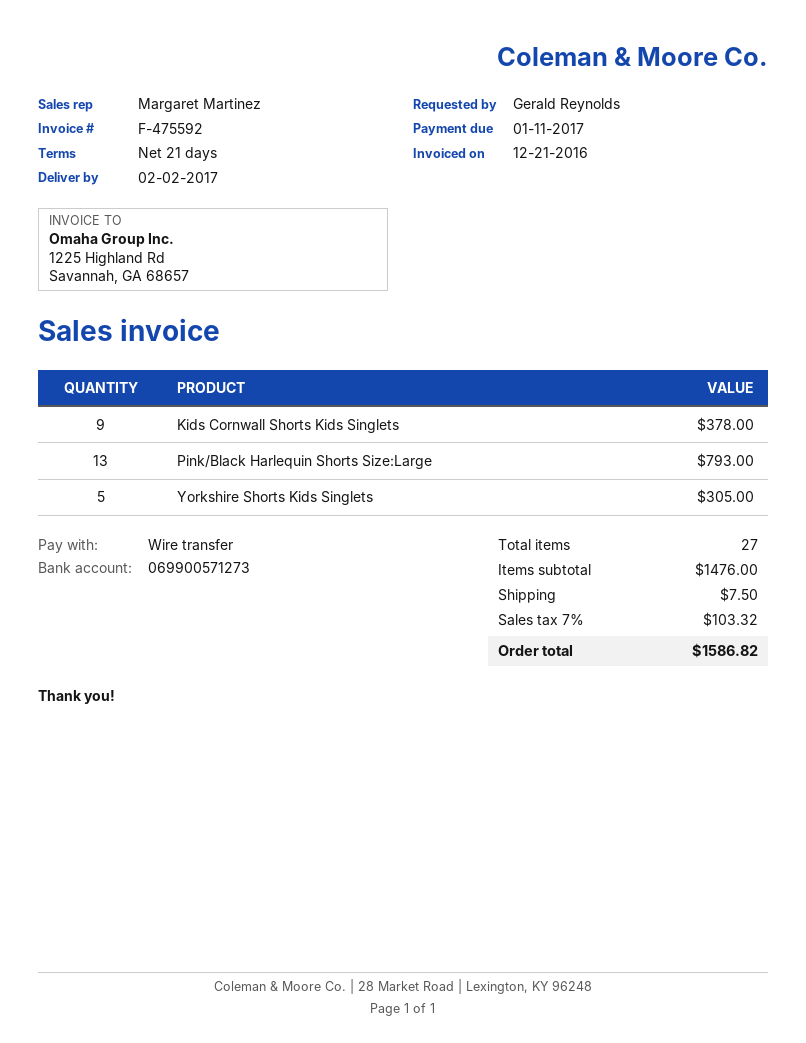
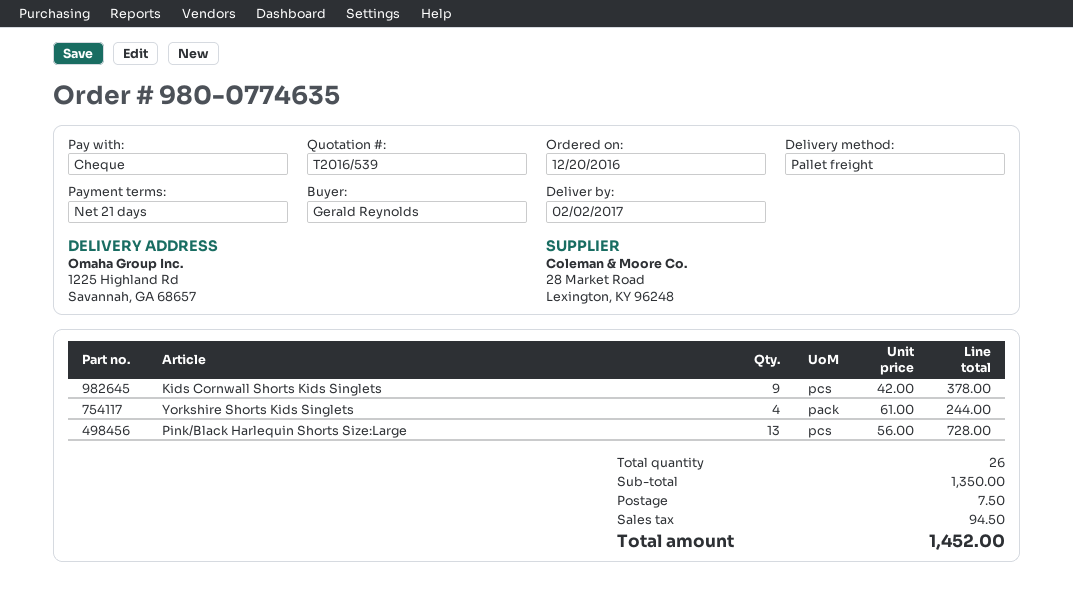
payment method: bank transfer -> cheque
Pink/Black Harlequin Shorts Size:Large: 13 for 793.00 -> 13 for 728.00
Yorkshire Shorts Kids Singlets: 5 for 305.00 -> 4 for 244.00
total quantity: 27 -> 26
subtotal: 1476.00 -> 1350.00
tax: 103.32 -> 94.50
total: 1586.82 -> 1452.00

